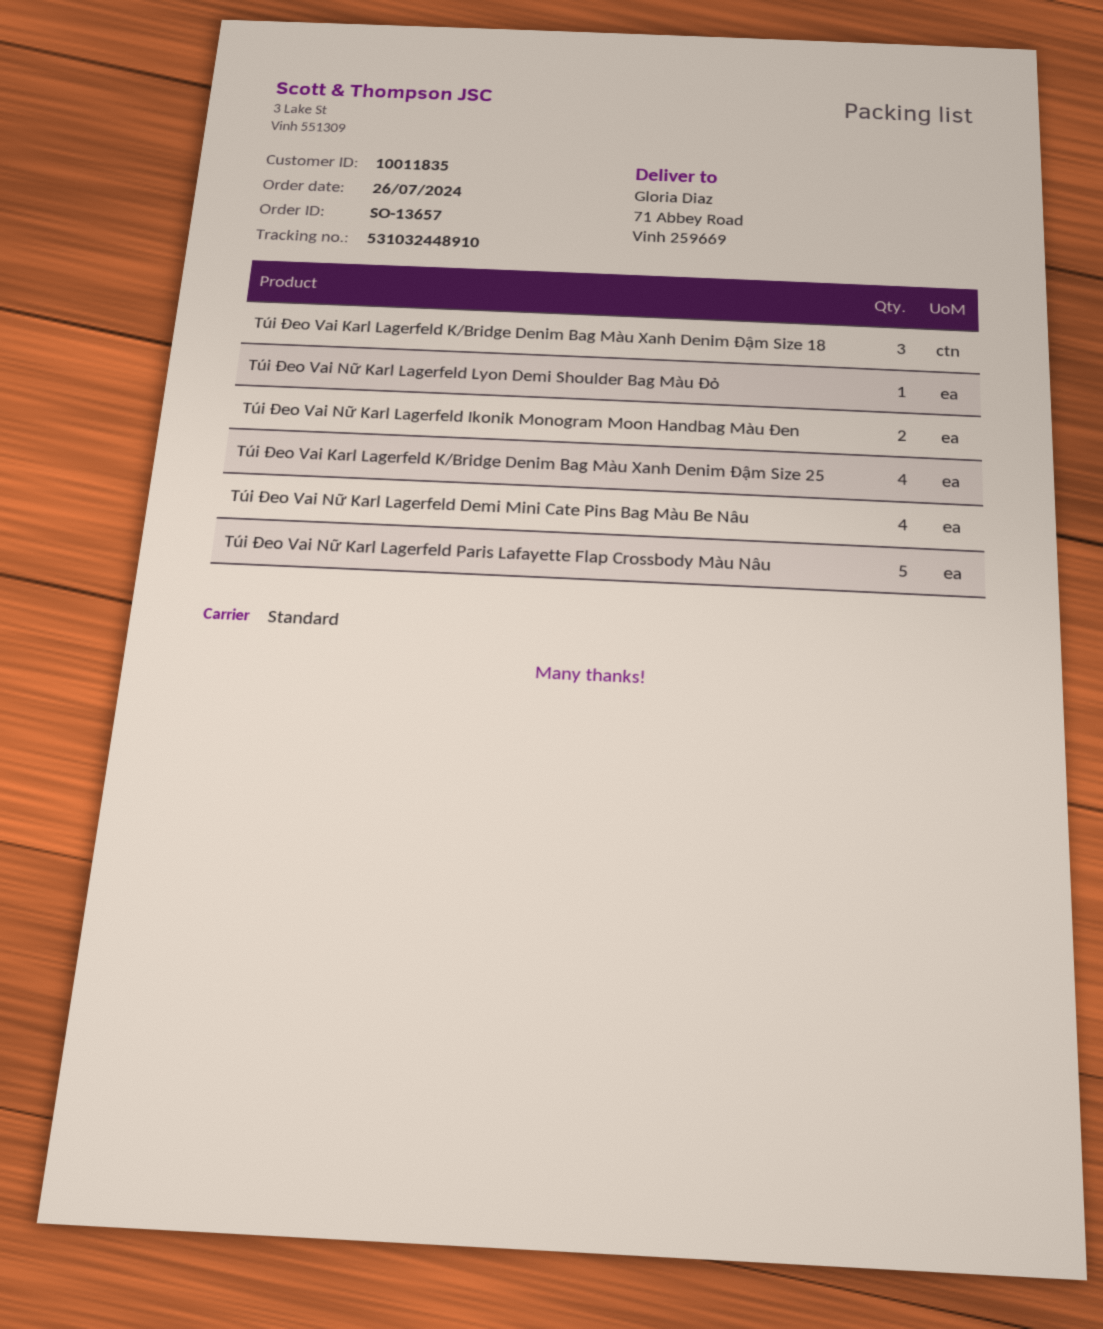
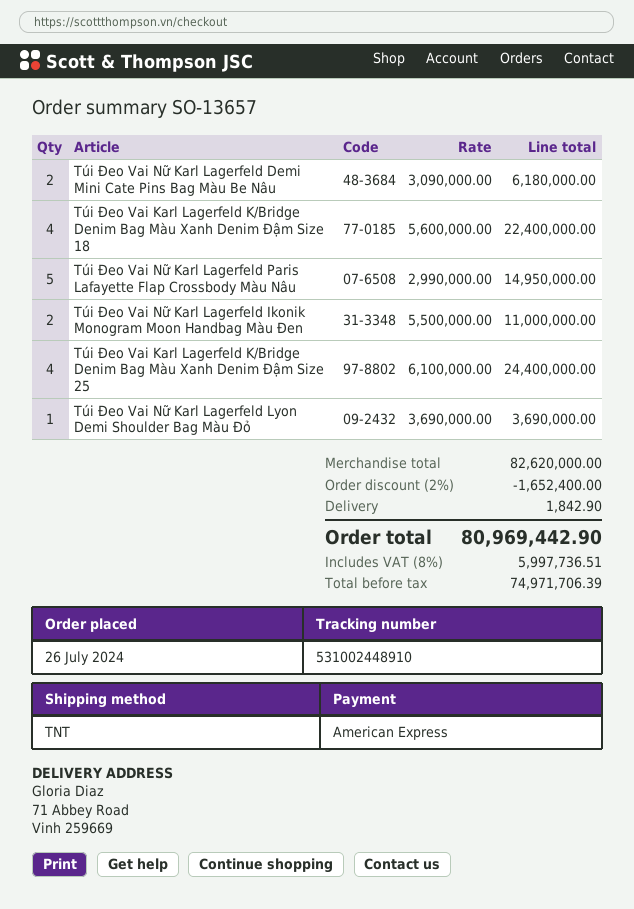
shipping method: standard -> TNT
tracking number: 531032448910 -> 531002448910
Túi Đeo Vai Karl Lagerfeld K/Bridge Denim Bag Màu Xanh Denim Đậm Size 18: 3 -> 4
Túi Đeo Vai Nữ Karl Lagerfeld Demi Mini Cate Pins Bag Màu Be Nâu: 4 -> 2

